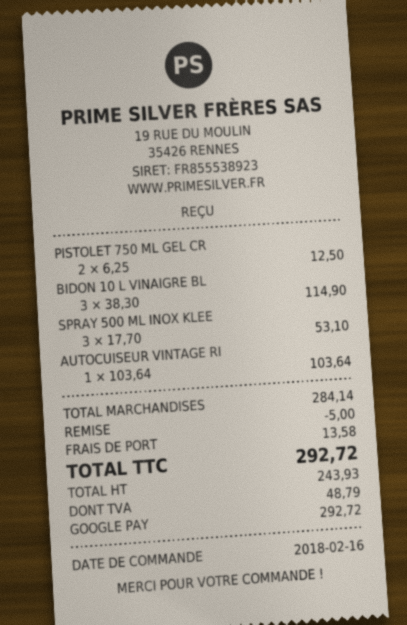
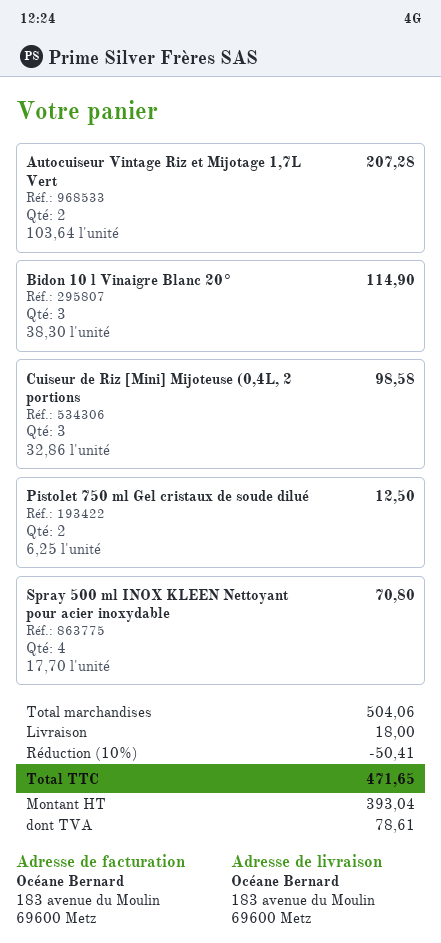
SPRAY 500 ML INOX KLEE: 3 x 17.70 = 53.10 -> 4 x 17.70 = 70.80
AUTOCUISEUR VINTAGE RI: 1 x 103.64 = 103.64 -> 2 x 103.64 = 207.28
Cuiseur de Riz [Mini] Mijoteuse (0,4L, 2 portions: none -> 3 x 32.86 = 98.58
subtotal: 284.14 -> 504.06
discount: 5.00 -> 50.41
shipping: 13.58 -> 18.00
net: 243.93 -> 393.04
tax: 48.79 -> 78.61
total: 292.72 -> 471.65

